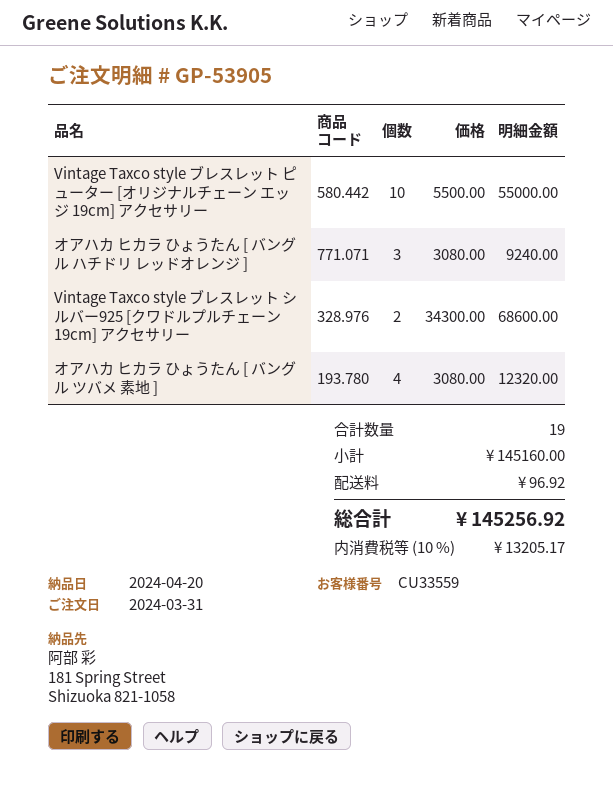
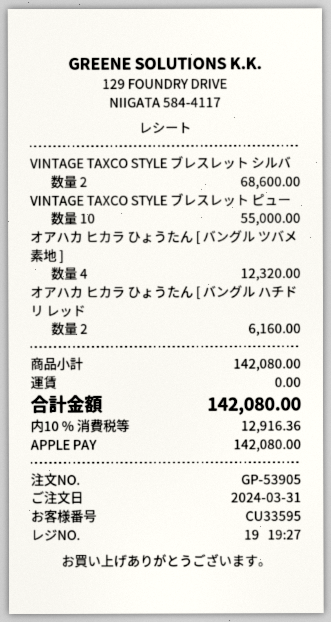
customer number: CU33559 -> CU33595
オアハカ ヒカラ ひょうたん [ バングル ハチドリ レッドオレンジ ]: 3 for 9240.00 -> 2 for 6160.00
subtotal: 145160.00 -> 142080.00
shipping: 96.92 -> 0.00
tax: 10% = 13205.17 -> 10% = 12916.36
total: 145256.92 -> 142080.00

